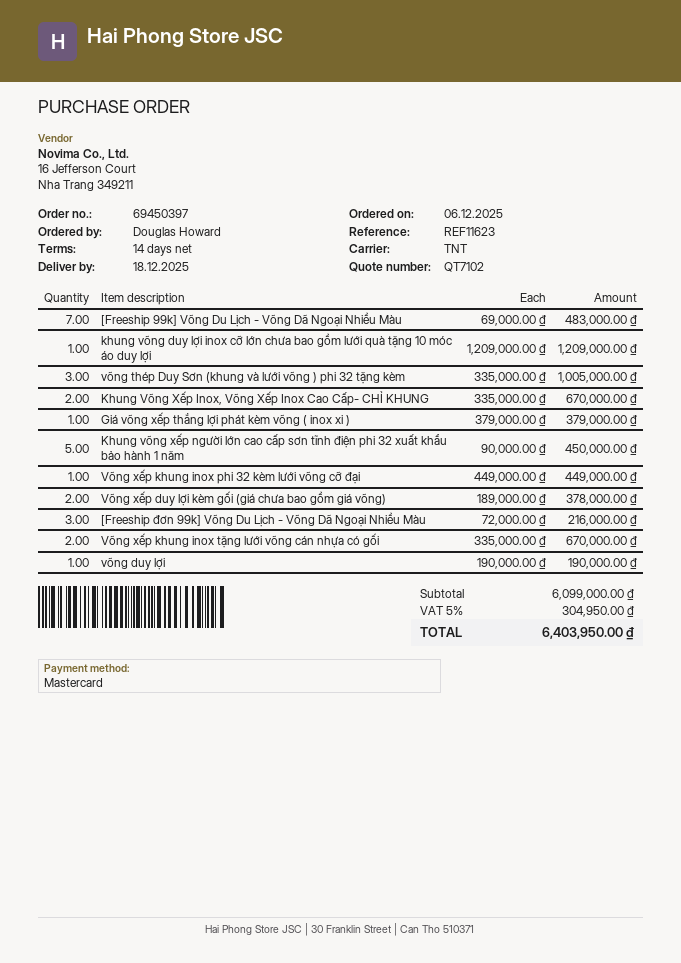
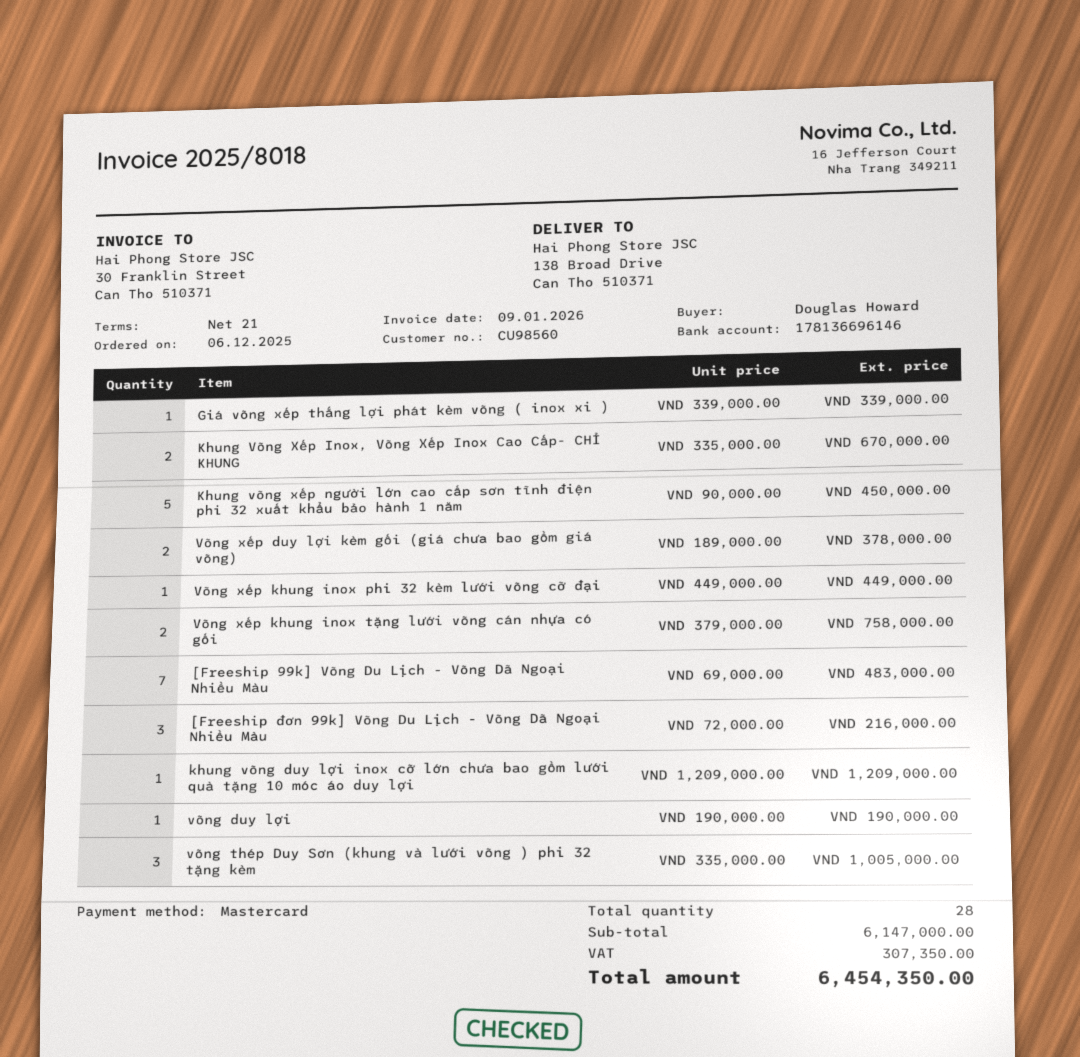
payment terms: 14 days -> 21 days
Giá võng xếp thắng lợi phát kèm võng ( inox xi ): 1 x 379000.00 = 379000.00 -> 1 x 339000.00 = 339000.00
Võng xếp khung inox tặng lưới võng cán nhựa có gối: 2 x 335000.00 = 670000.00 -> 2 x 379000.00 = 758000.00
subtotal: 6099000.00 -> 6147000.00
tax: 304950.00 -> 307350.00
total: 6403950.00 -> 6454350.00

